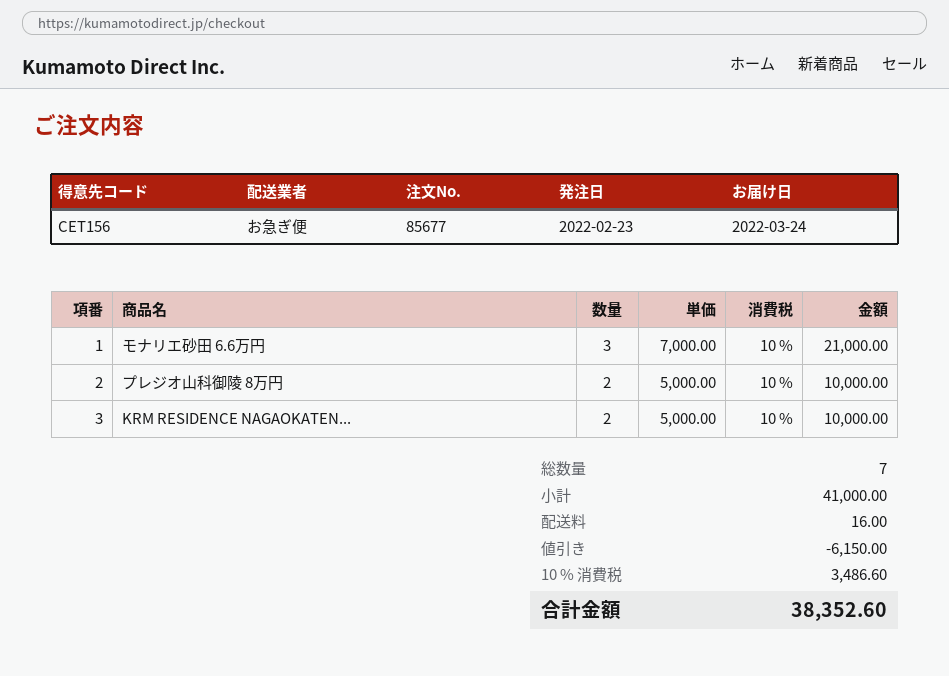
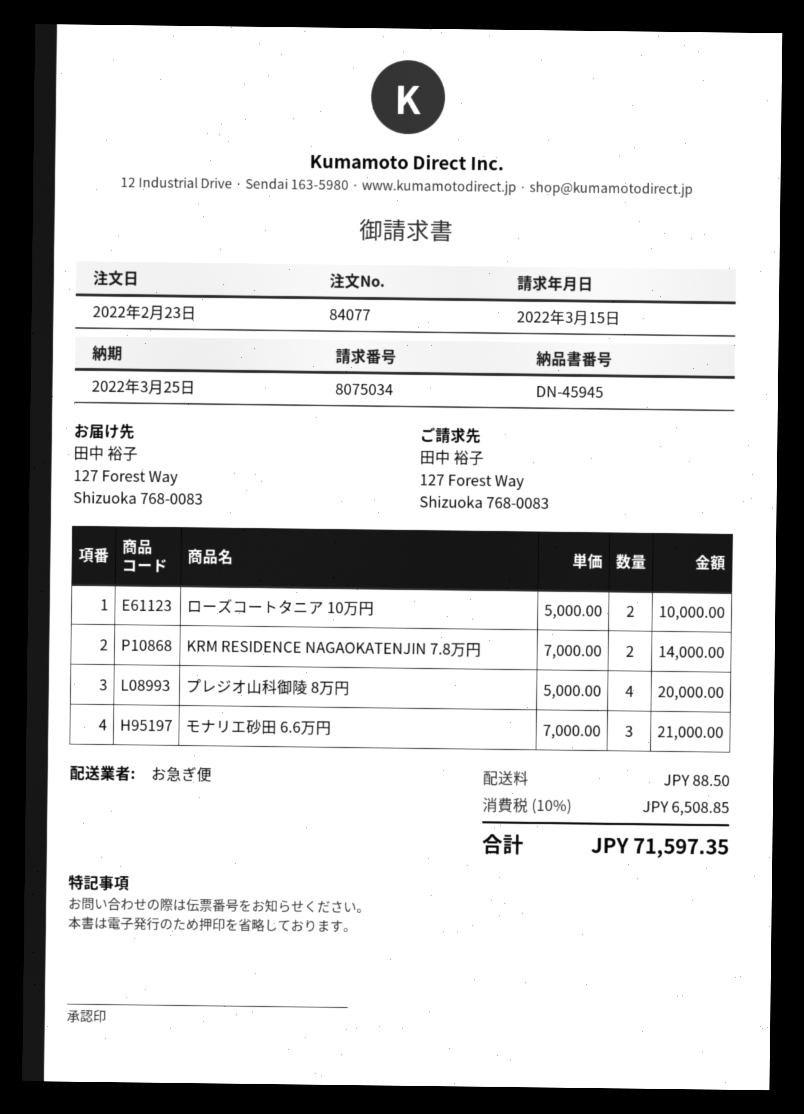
order number: 85677 -> 84077
delivery date: 2022-03-24 -> 2022-03-25
プレジオ山科御陵 8万円: 2 x 5000.00 = 10000.00 -> 4 x 5000.00 = 20000.00
KRM RESIDENCE NAGAOKATEN...: 2 x 5000.00 = 10000.00 -> 2 x 7000.00 = 14000.00
ローズコートタニア 10万円: none -> 2 x 5000.00 = 10000.00
discount: 6150.00 -> none
shipping: 16.00 -> 88.50
tax: 10% = 3486.60 -> 10% = 6508.85
total: 38352.60 -> 71597.35

